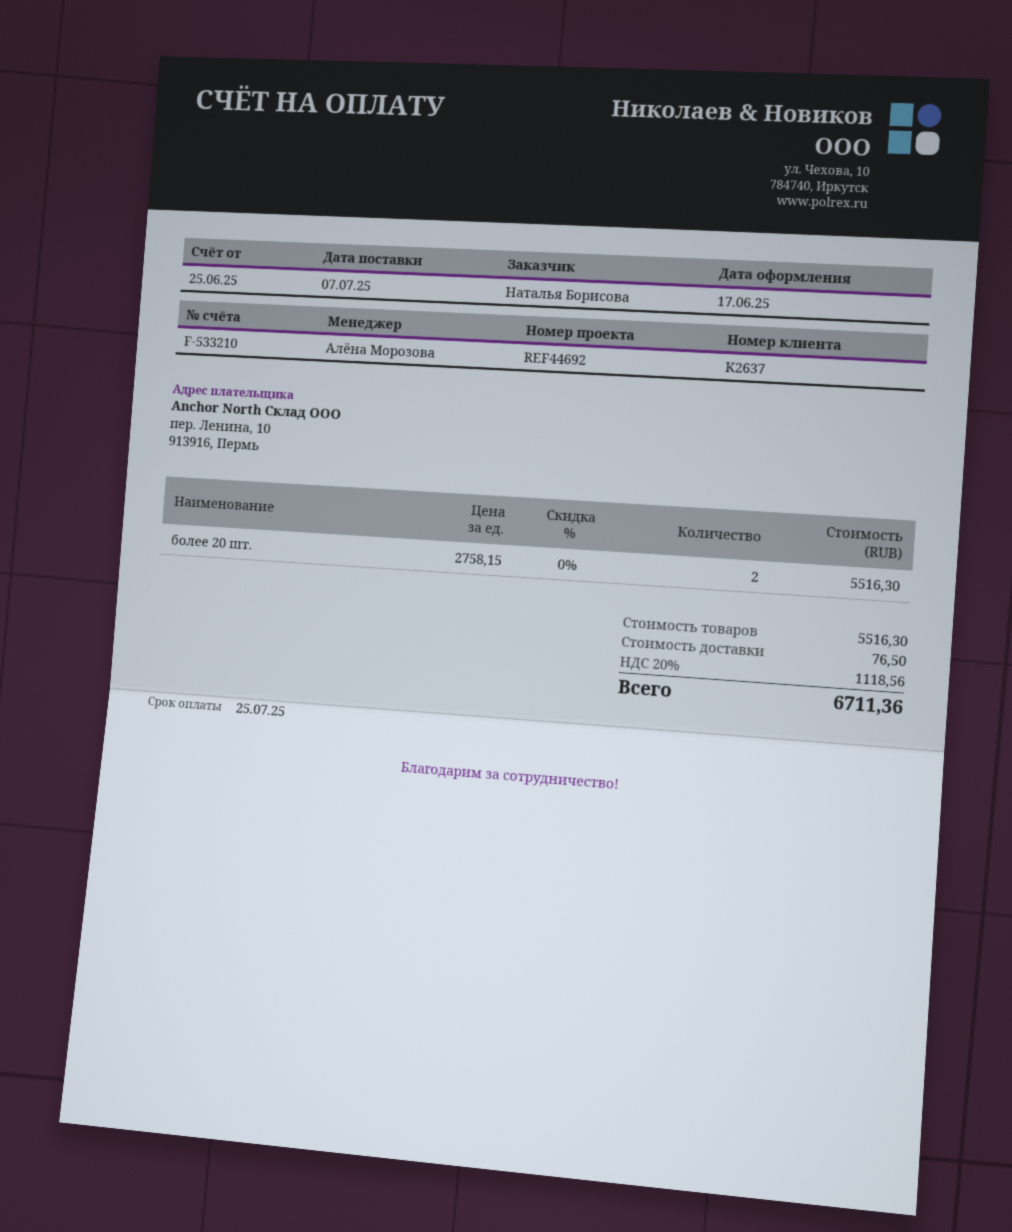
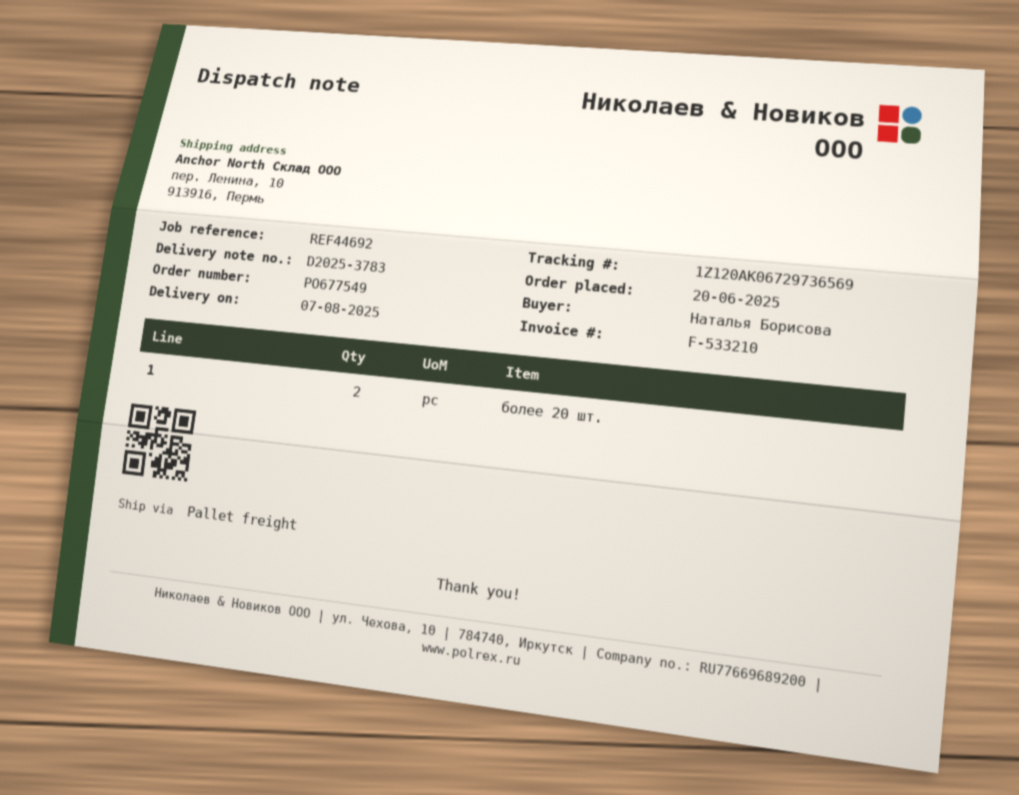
order date: 2025-06-17 -> 2025-06-20
delivery date: 2025-07-07 -> 2025-08-07

